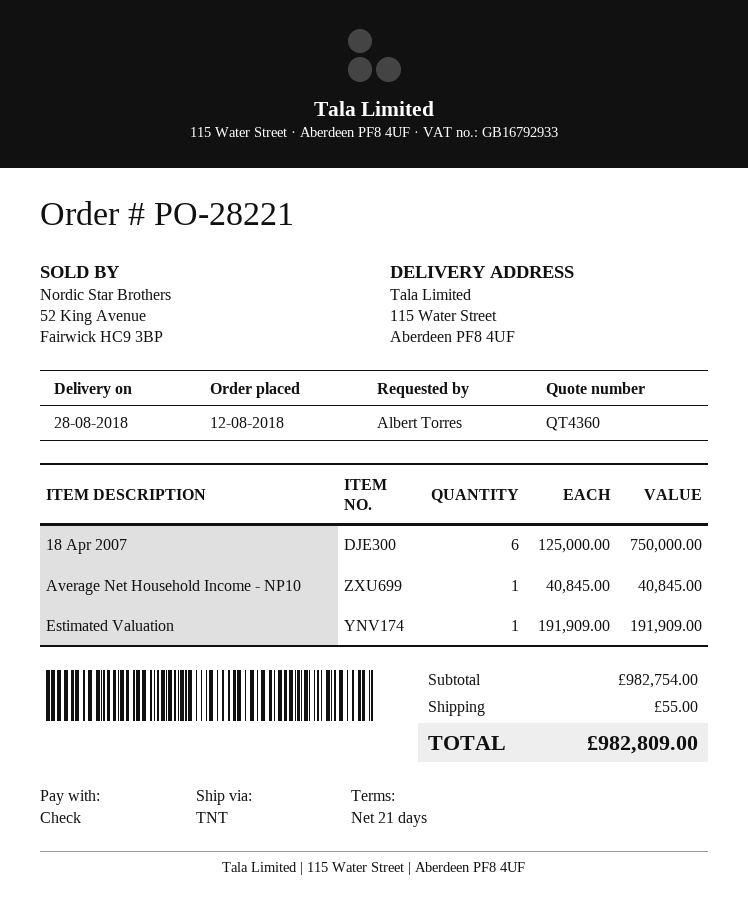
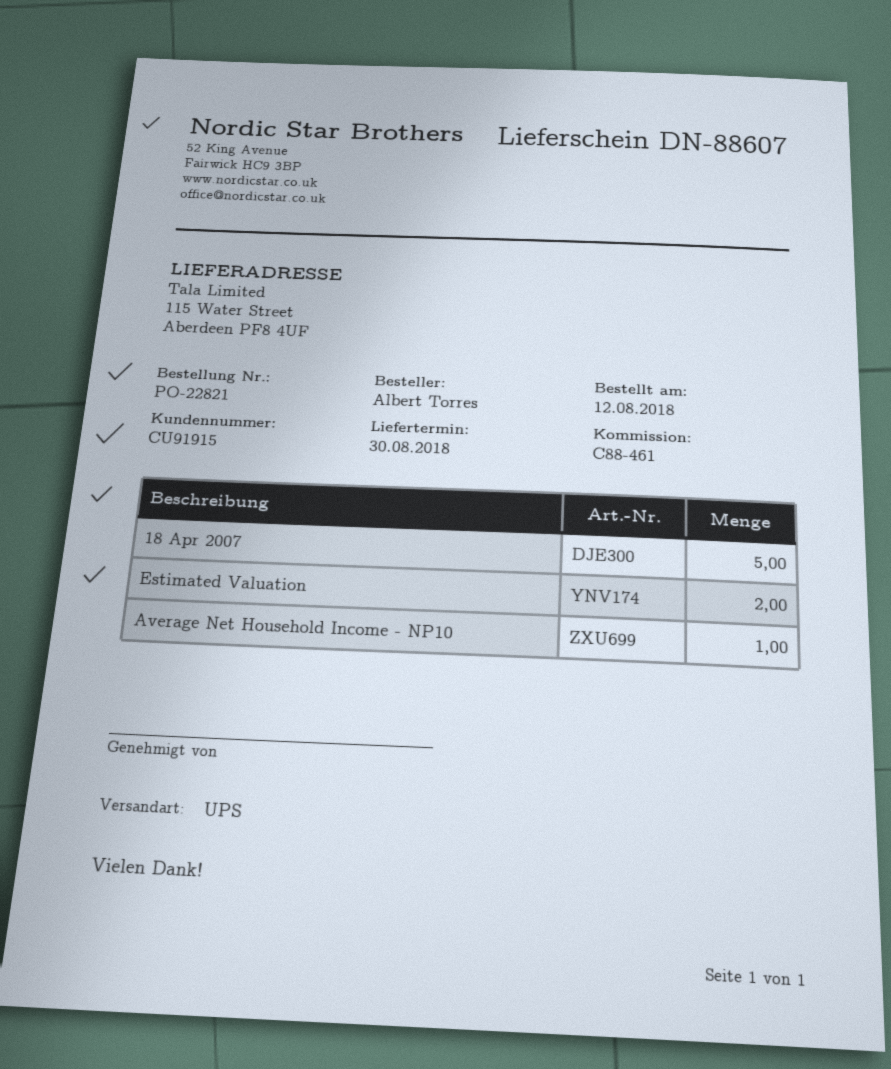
order number: PO-28221 -> PO-22821
delivery date: 2018-08-28 -> 2018-08-30
shipping method: TNT -> UPS
18 Apr 2007: 6 -> 5
Estimated Valuation: 1 -> 2

